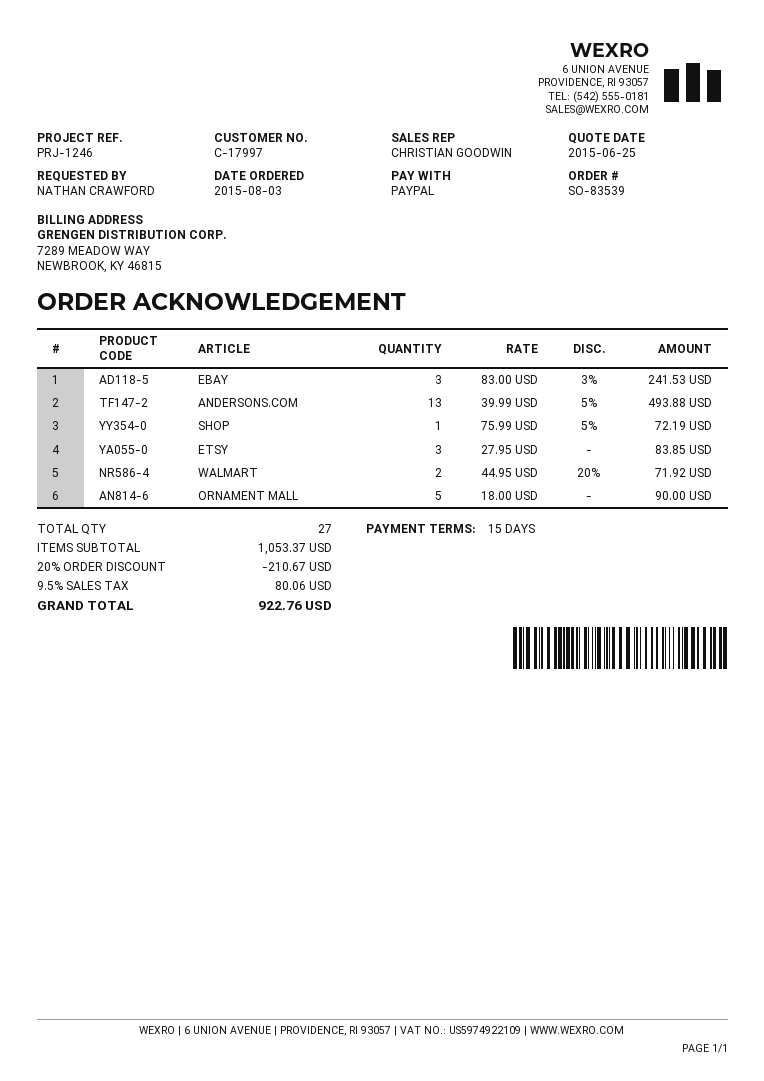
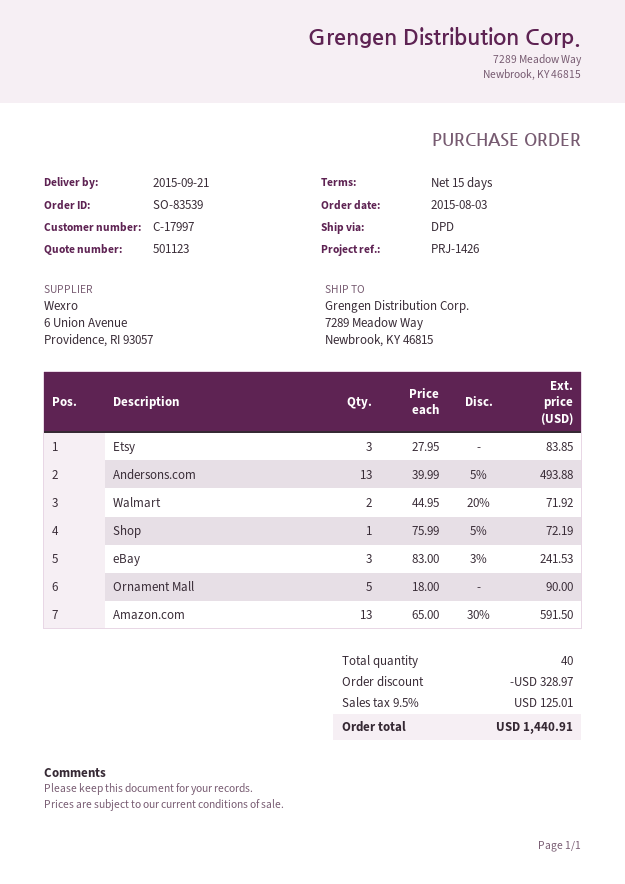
reference: PRJ-1246 -> PRJ-1426
Amazon.com: none -> 13 x 65.00 - 30% = 591.50
total quantity: 27 -> 40
discount: 210.67 -> 328.97
tax: 9.5% = 80.06 -> 9.5% = 125.01
total: 922.76 -> 1440.91

